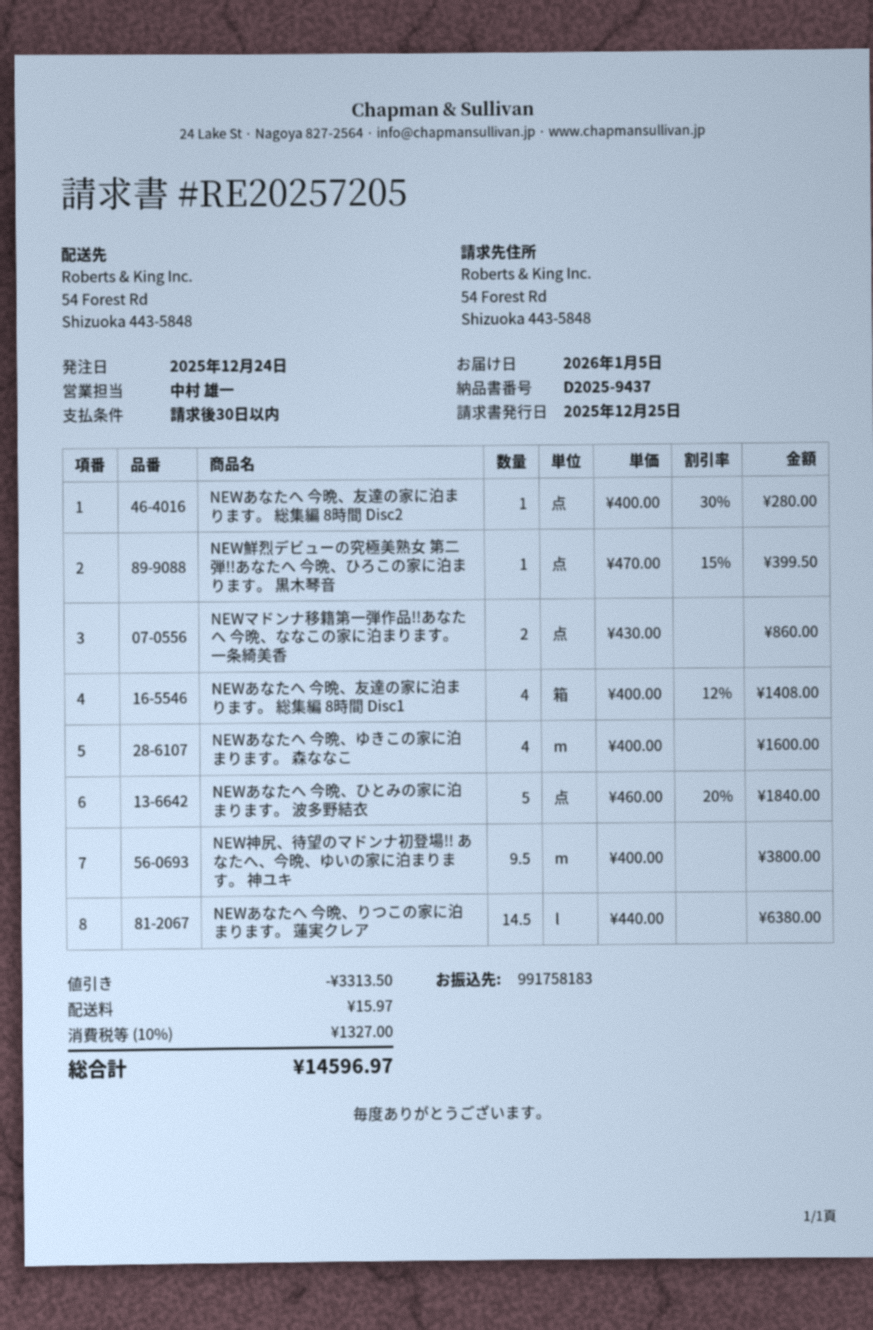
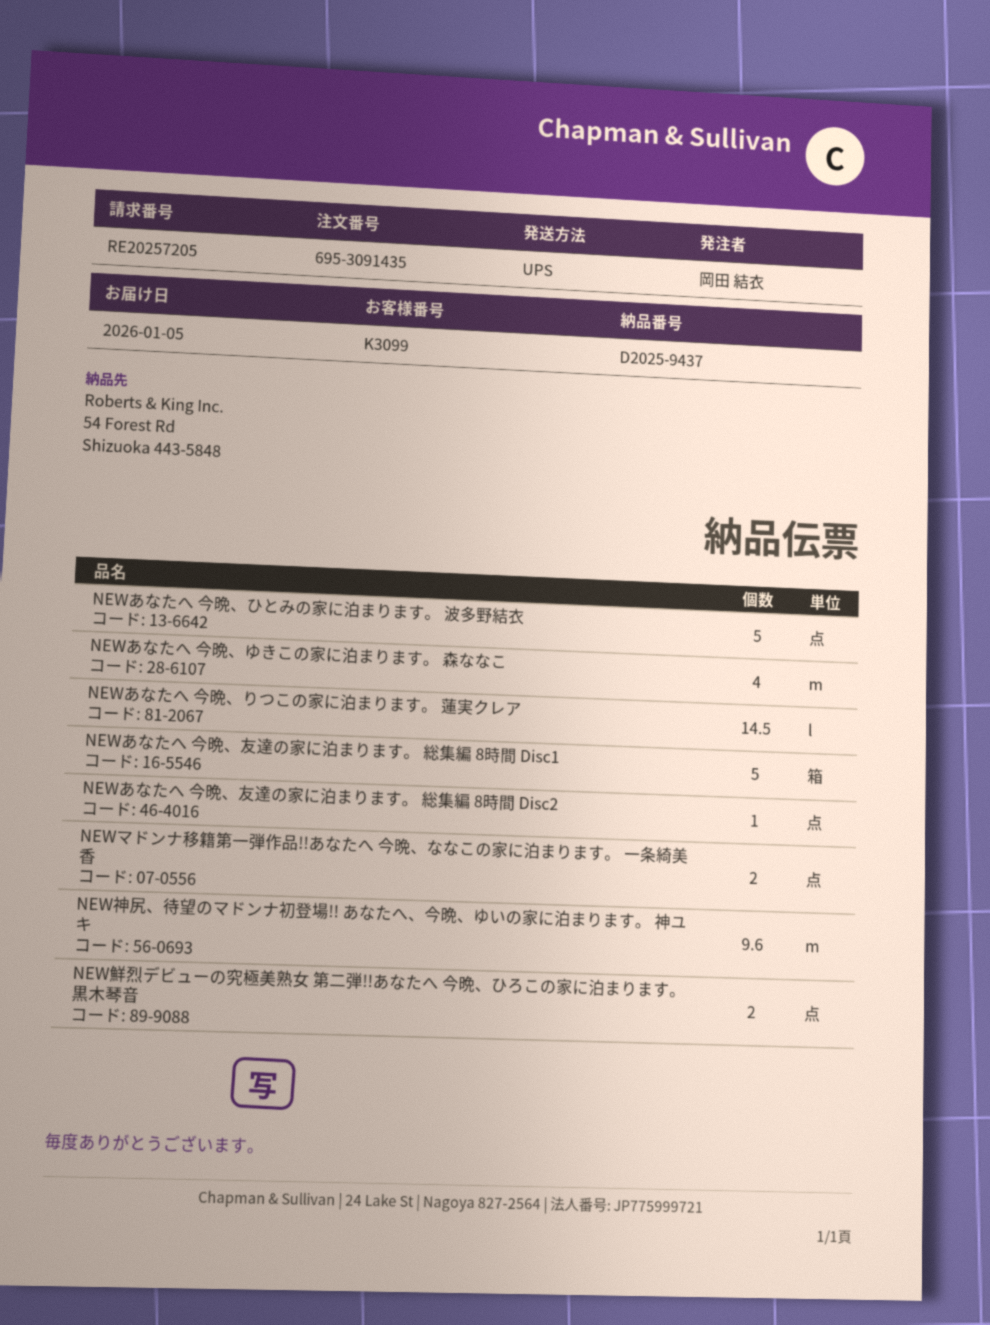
NEW鮮烈デビューの究極美熟女 第二弾!!あなたへ 今晩、ひろこの家に泊まります。 黒木琴音: 1 -> 2
NEWあなたへ 今晩、友達の家に泊まります。 総集編 8時間 Disc1: 4 -> 5
NEW神尻、待望のマドンナ初登場!! あなたへ、今晩、ゆいの家に泊まります。 神ユキ: 9.5 -> 9.6

